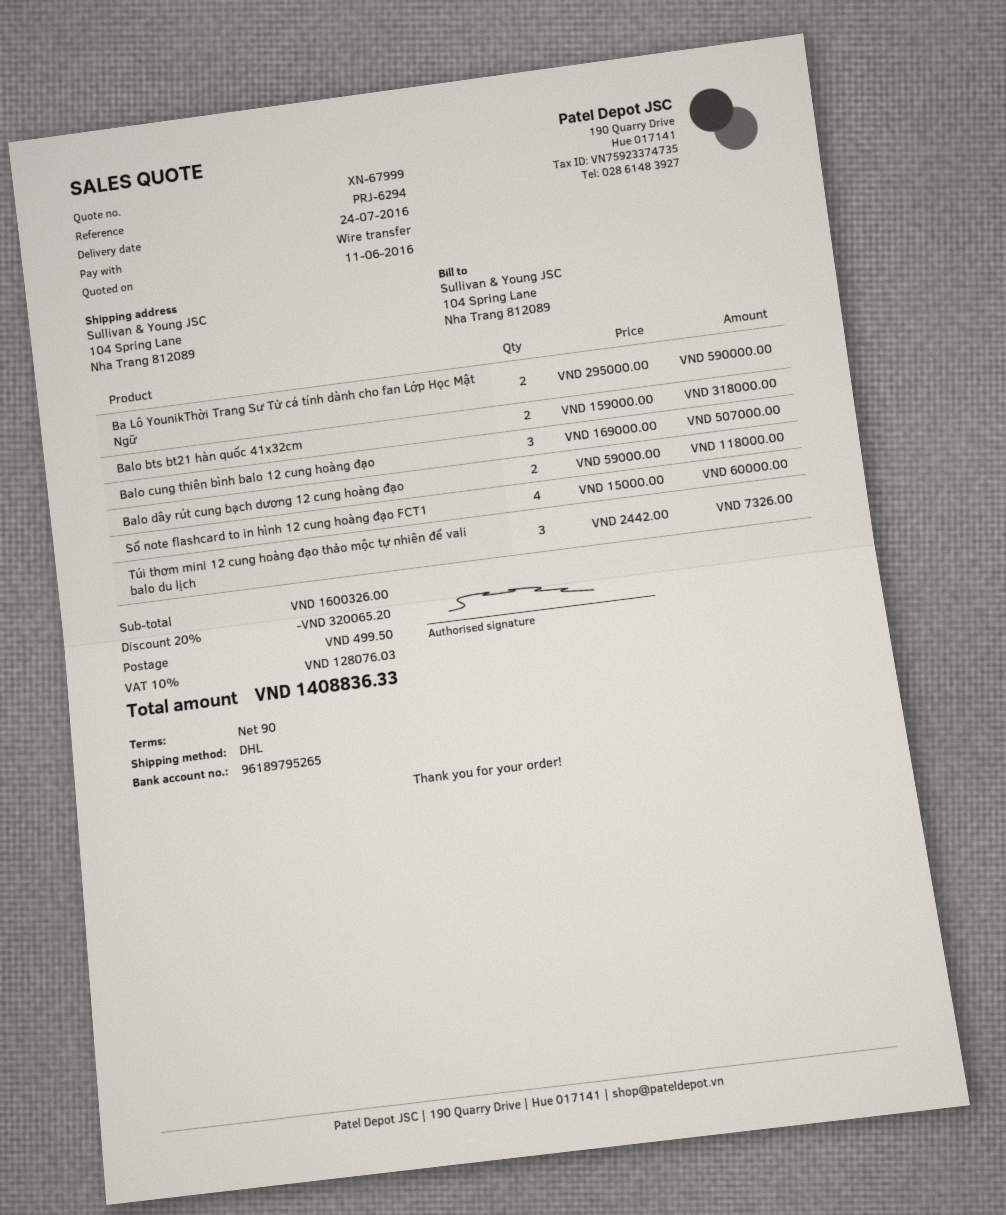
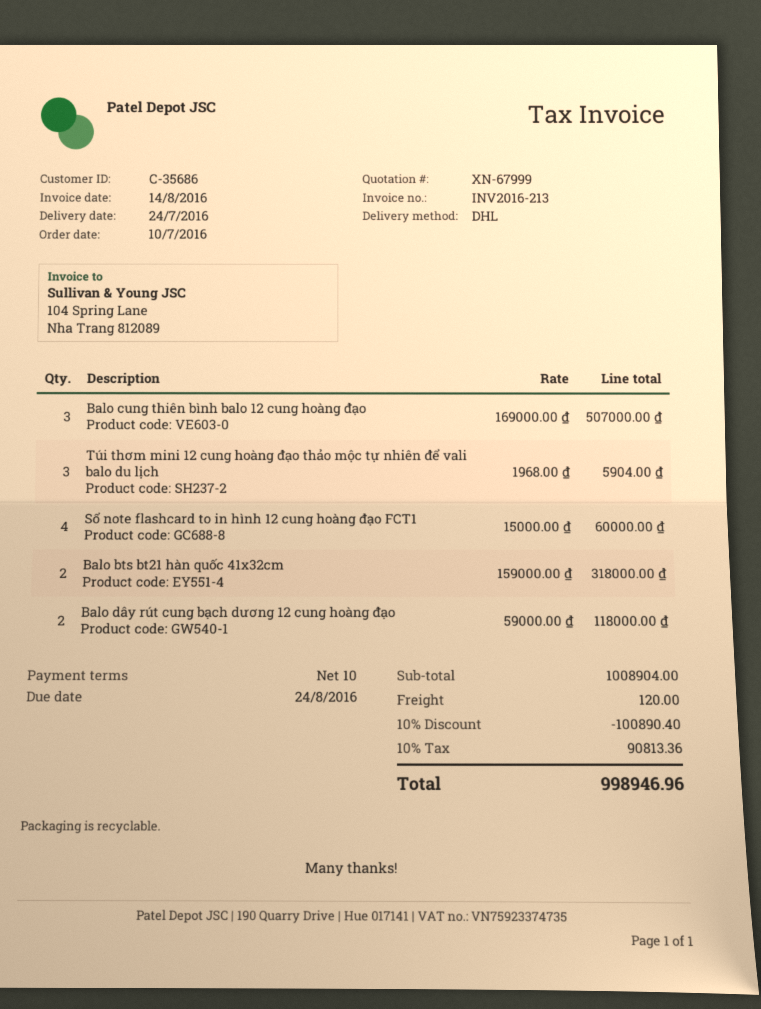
payment terms: 90 days -> 10 days
Ba Lô YounikThời Trang Sư Tử cá tính dành cho fan Lớp Học Mật Ngữ: 2 x 295000.00 = 590000.00 -> none
Túi thơm mini 12 cung hoàng đạo thảo mộc tự nhiên để vali balo du lịch: 3 x 2442.00 = 7326.00 -> 3 x 1968.00 = 5904.00
subtotal: 1600326.00 -> 1008904.00
discount: 20% = 320065.20 -> 10% = 100890.40
shipping: 499.50 -> 120.00
tax: 10% = 128076.03 -> 10% = 90813.36
total: 1408836.33 -> 998946.96

